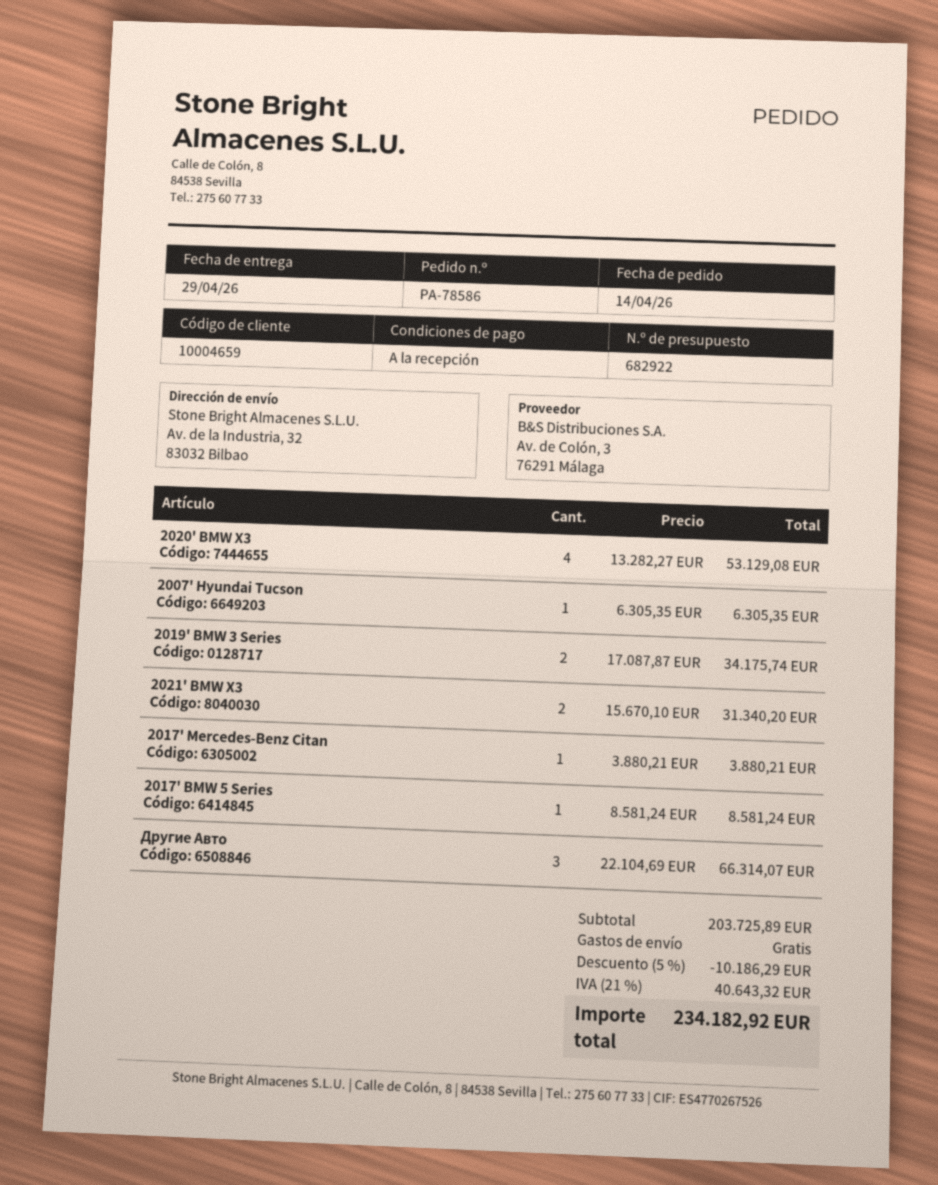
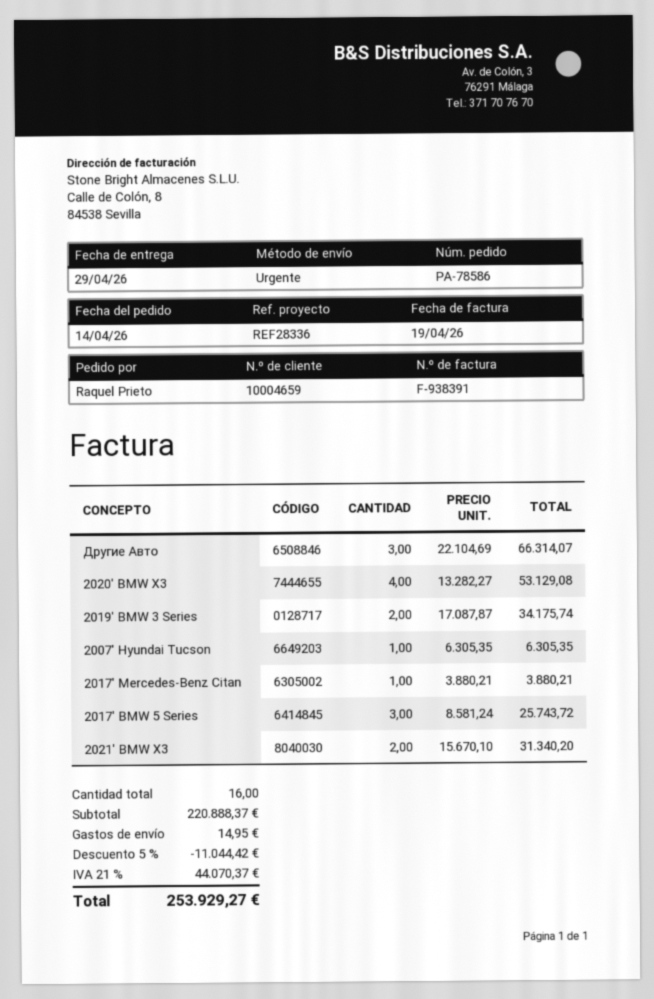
2017' BMW 5 Series: 1 x 8581.24 = 8581.24 -> 3 x 8581.24 = 25743.72
subtotal: 203725.89 -> 220888.37
discount: 5% = 10186.29 -> 5% = 11044.42
shipping: 0.00 -> 14.95
tax: 21% = 40643.32 -> 21% = 44070.37
total: 234182.92 -> 253929.27

